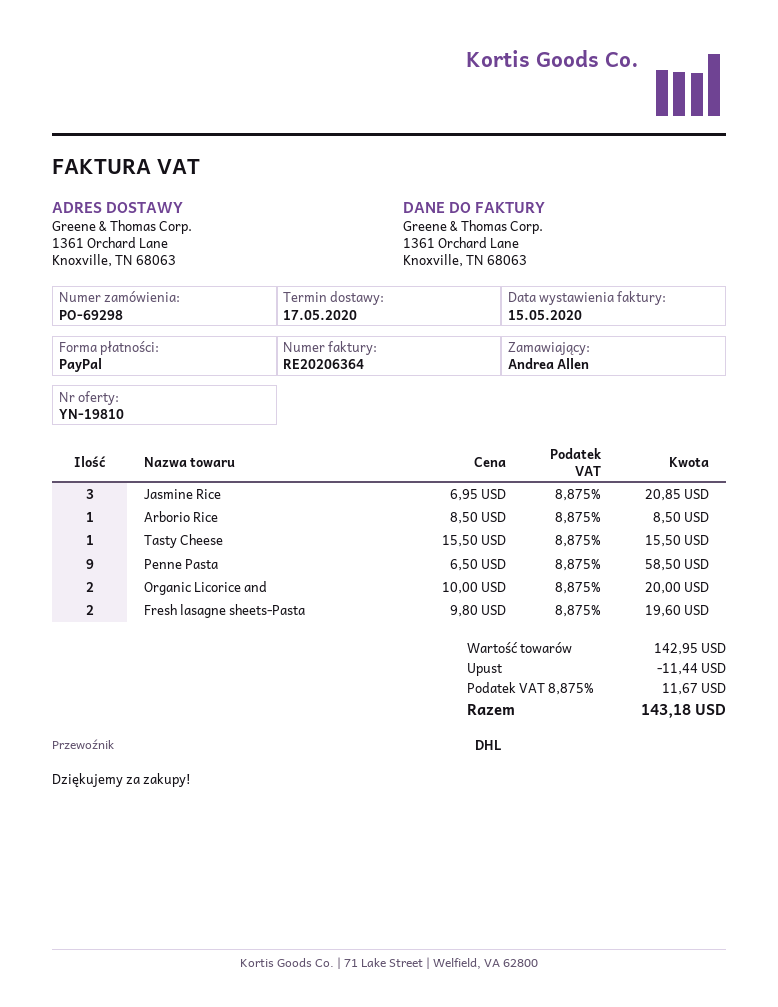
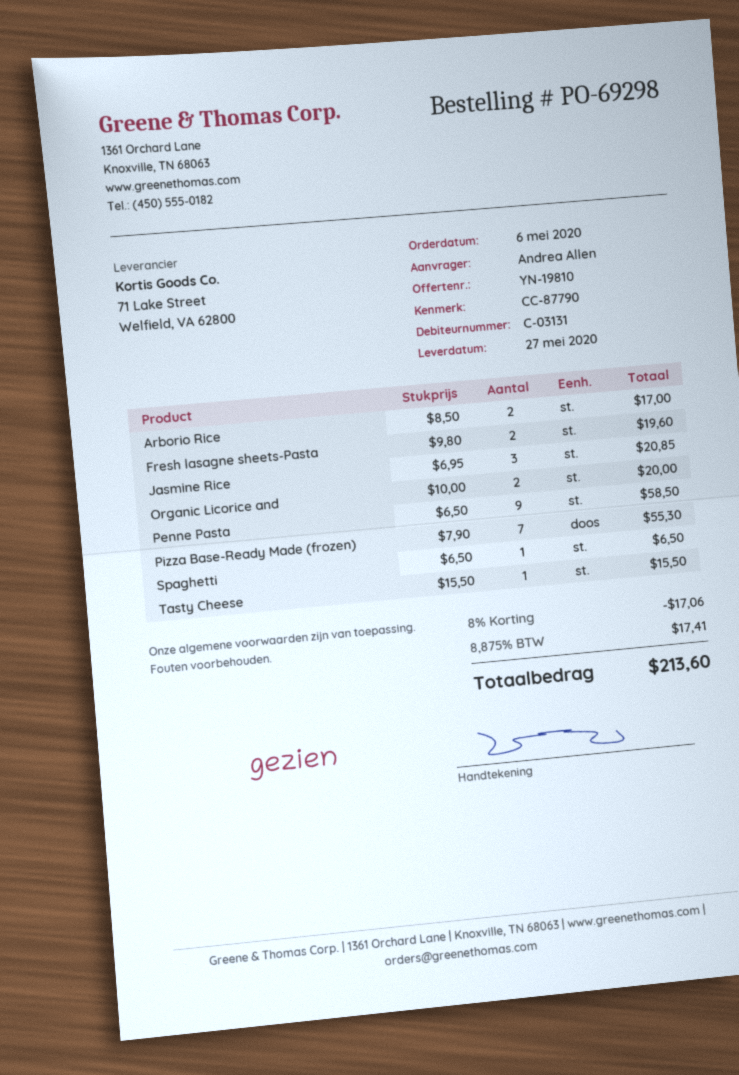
delivery date: 2020-05-17 -> 2020-05-27
Arborio Rice: 1 x 8.50 = 8.50 -> 2 x 8.50 = 17.00
Pizza Base-Ready Made (frozen): none -> 7 x 7.90 = 55.30
Spaghetti: none -> 1 x 6.50 = 6.50
discount: 11.44 -> 17.06
tax: 8.875% = 11.67 -> 8.875% = 17.41
total: 143.18 -> 213.60

